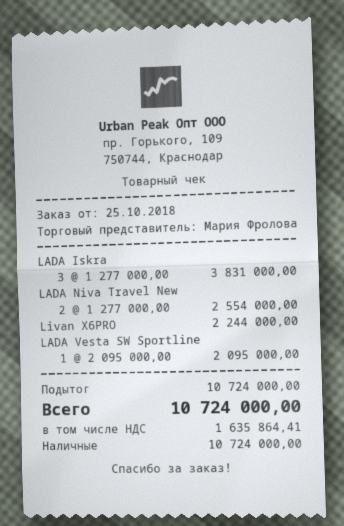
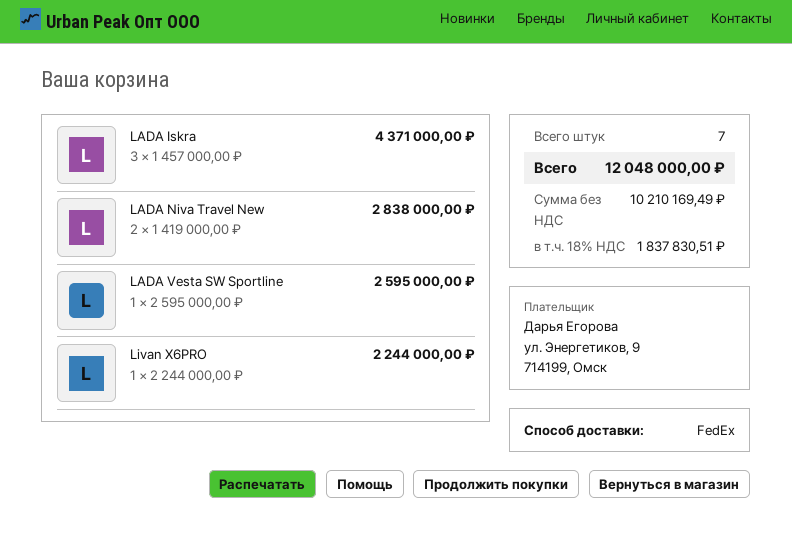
LADA Iskra: 3 x 1277000.00 = 3831000.00 -> 3 x 1457000.00 = 4371000.00
LADA Niva Travel New: 2 x 1277000.00 = 2554000.00 -> 2 x 1419000.00 = 2838000.00
LADA Vesta SW Sportline: 1 x 2095000.00 = 2095000.00 -> 1 x 2595000.00 = 2595000.00
tax: 1635864.41 -> 1837830.51
total: 10724000.00 -> 12048000.00

